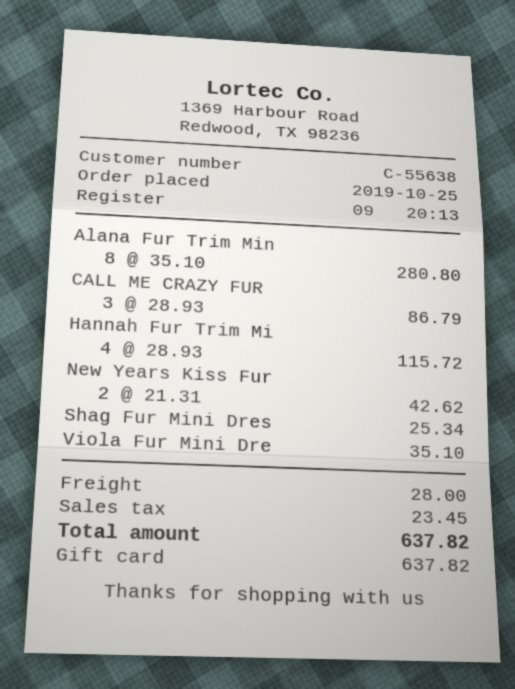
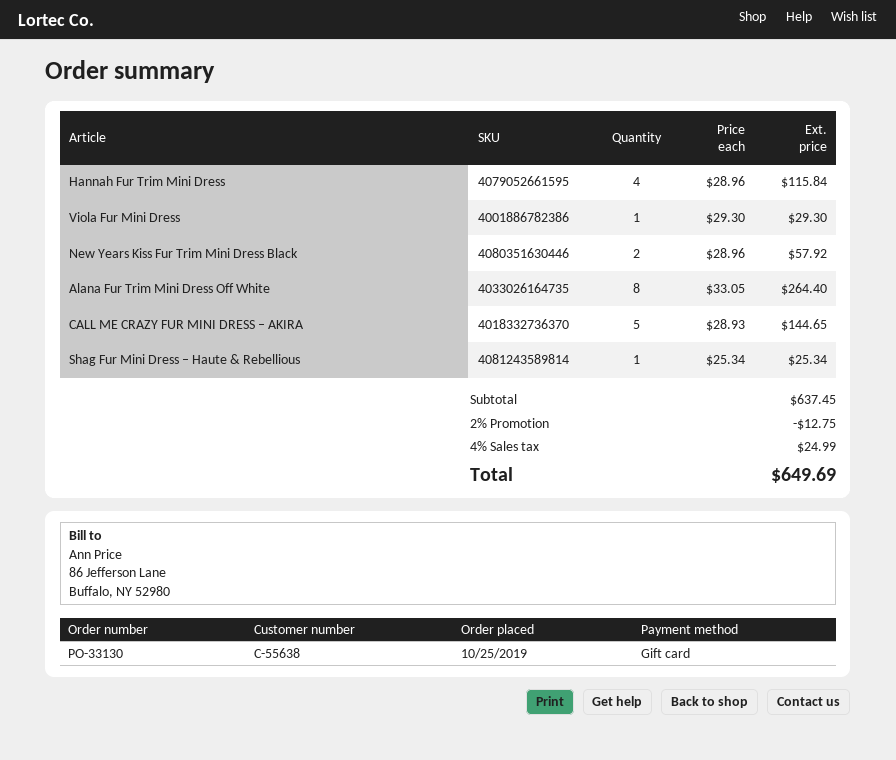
Alana Fur Trim Min: 8 x 35.10 = 280.80 -> 8 x 33.05 = 264.40
CALL ME CRAZY FUR: 3 x 28.93 = 86.79 -> 5 x 28.93 = 144.65
Hannah Fur Trim Mi: 4 x 28.93 = 115.72 -> 4 x 28.96 = 115.84
New Years Kiss Fur: 2 x 21.31 = 42.62 -> 2 x 28.96 = 57.92
Viola Fur Mini Dre: 1 x 35.10 = 35.10 -> 1 x 29.30 = 29.30
discount: none -> 2% = 12.75
shipping: 28.00 -> none
tax: 23.45 -> 24.99
total: 637.82 -> 649.69

